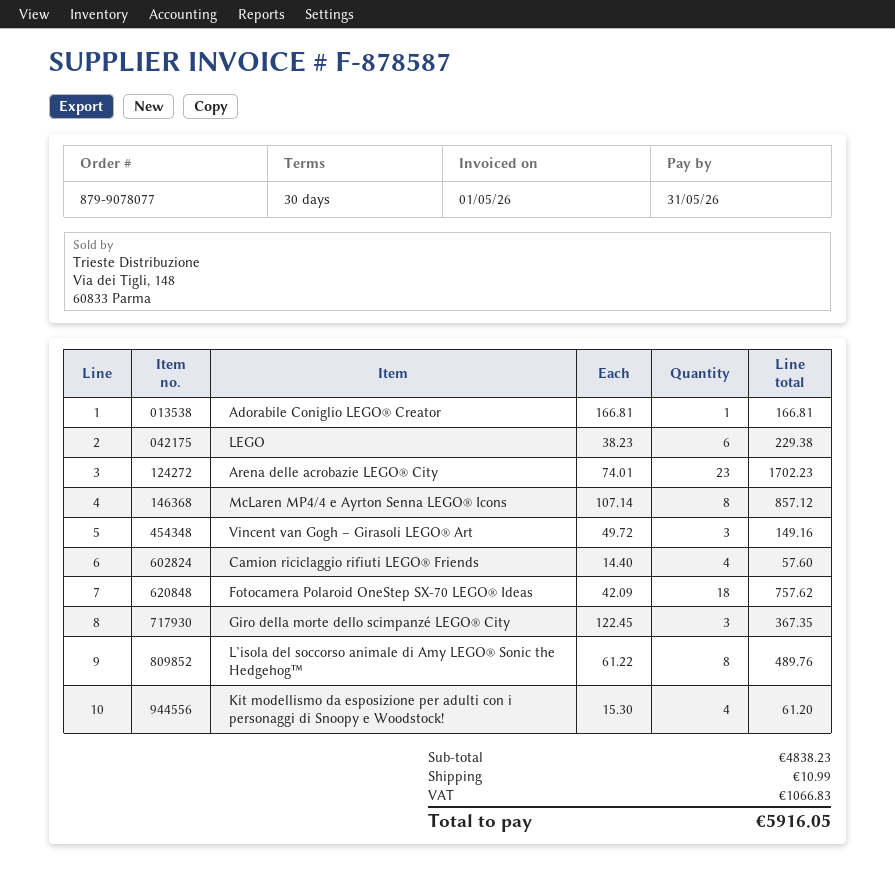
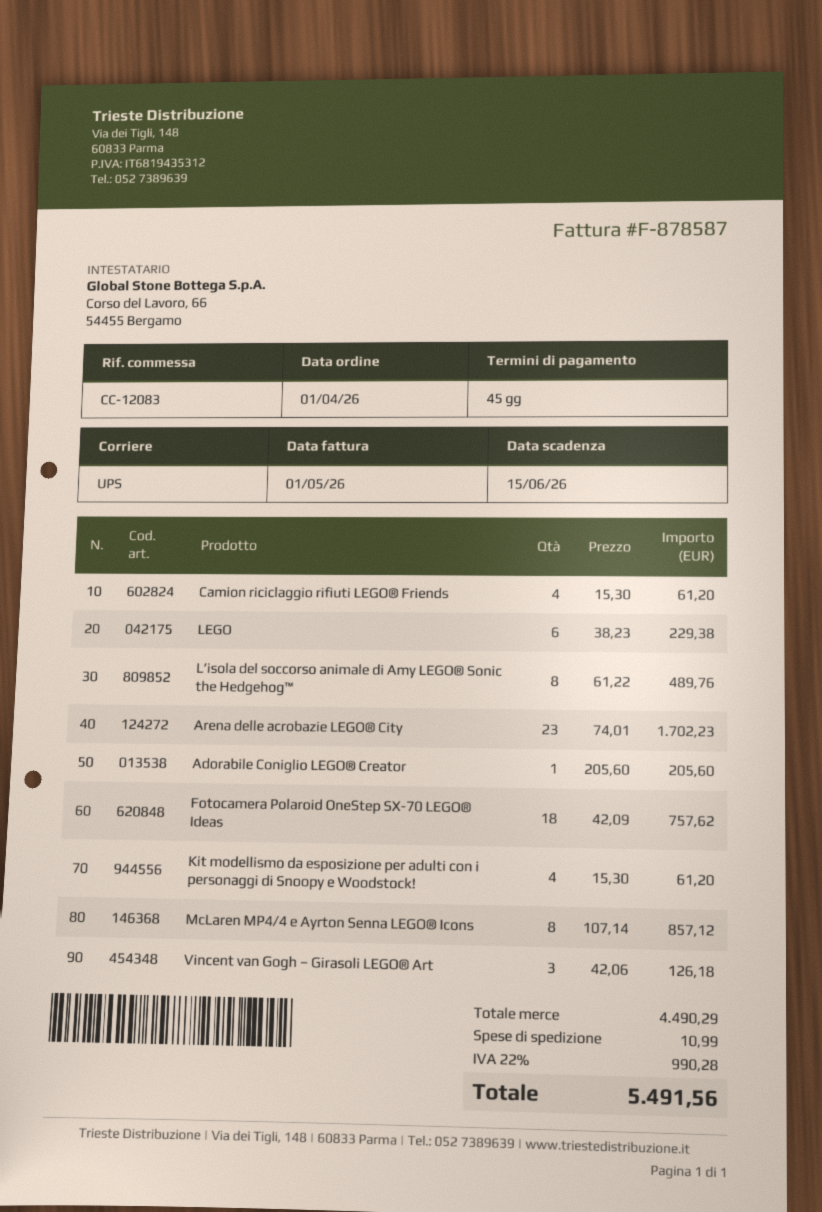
payment terms: 30 days -> 45 days
due date: 2026-05-31 -> 2026-06-15
Adorabile Coniglio LEGO® Creator: 1 x 166.81 = 166.81 -> 1 x 205.60 = 205.60
Vincent van Gogh – Girasoli LEGO® Art: 3 x 49.72 = 149.16 -> 3 x 42.06 = 126.18
Camion riciclaggio rifiuti LEGO® Friends: 4 x 14.40 = 57.60 -> 4 x 15.30 = 61.20
Giro della morte dello scimpanzé LEGO® City: 3 x 122.45 = 367.35 -> none
subtotal: 4838.23 -> 4490.29
tax: 1066.83 -> 990.28
total: 5916.05 -> 5491.56

